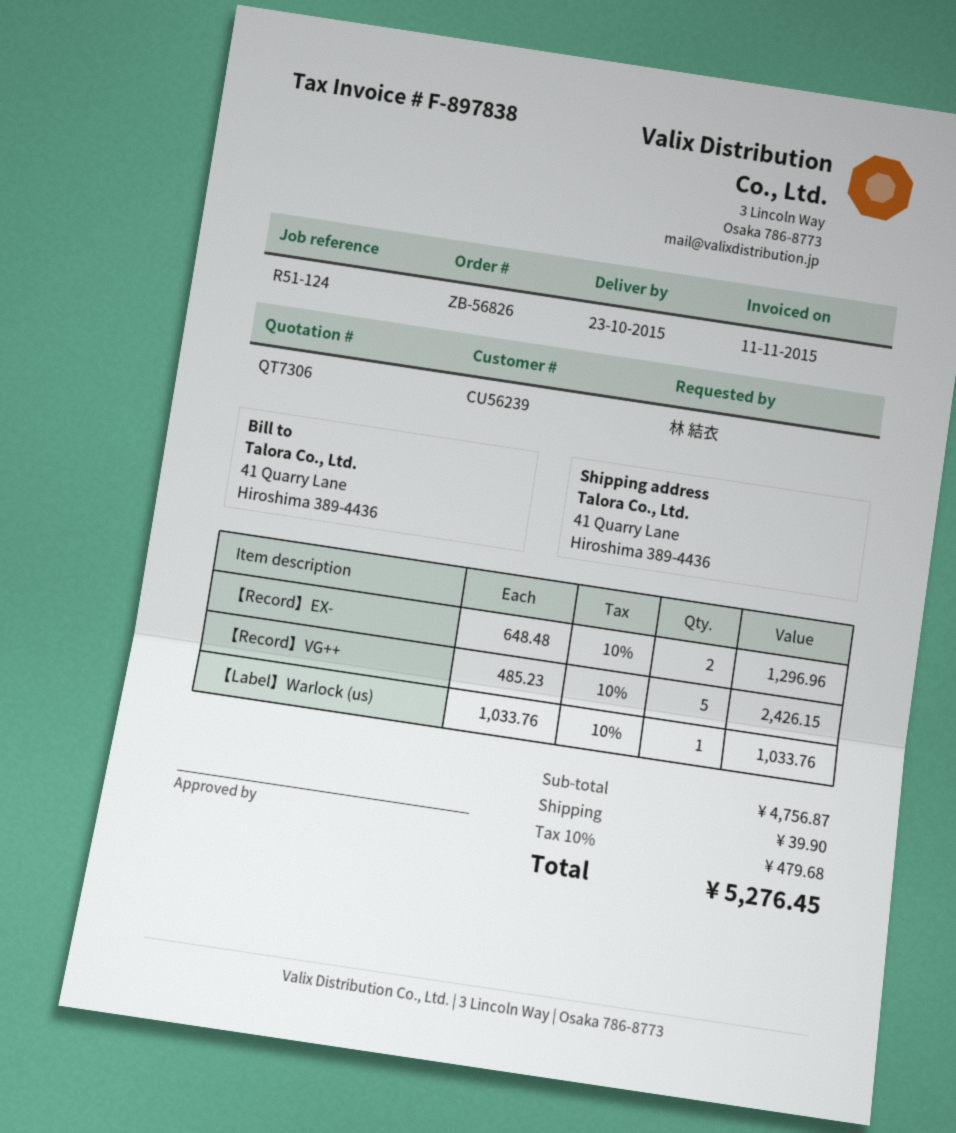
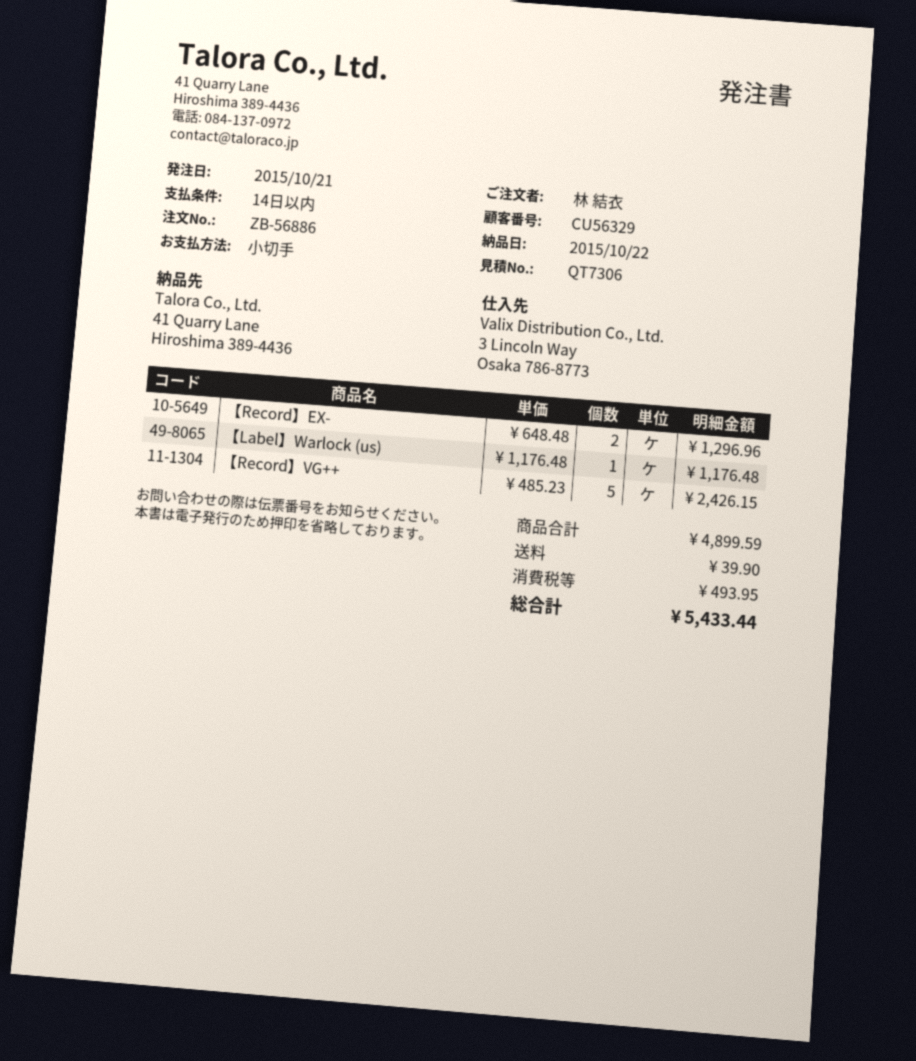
order number: ZB-56826 -> ZB-56886
delivery date: 2015-10-23 -> 2015-10-22
customer number: CU56239 -> CU56329
【Label】Warlock (us): 1 x 1033.76 = 1033.76 -> 1 x 1176.48 = 1176.48
subtotal: 4756.87 -> 4899.59
tax: 479.68 -> 493.95
total: 5276.45 -> 5433.44

